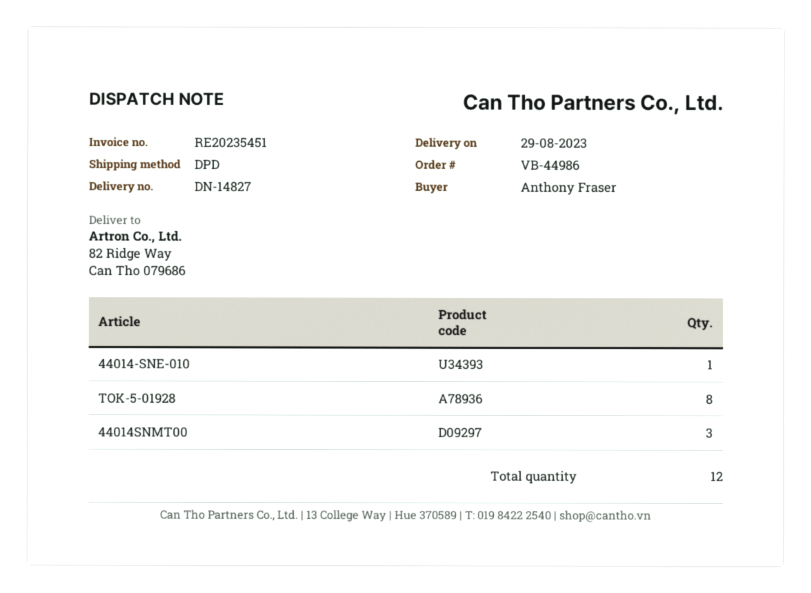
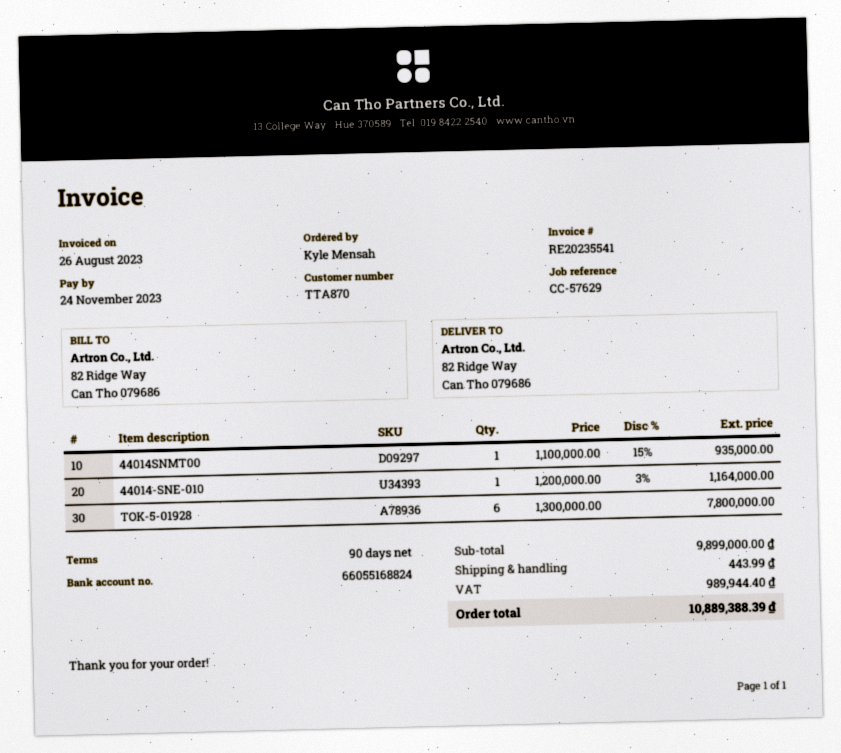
invoice number: RE20235451 -> RE20235541
ordered by: Anthony Fraser -> Kyle Mensah
TOK-5-01928: 8 -> 6
44014SNMT00: 3 -> 1

